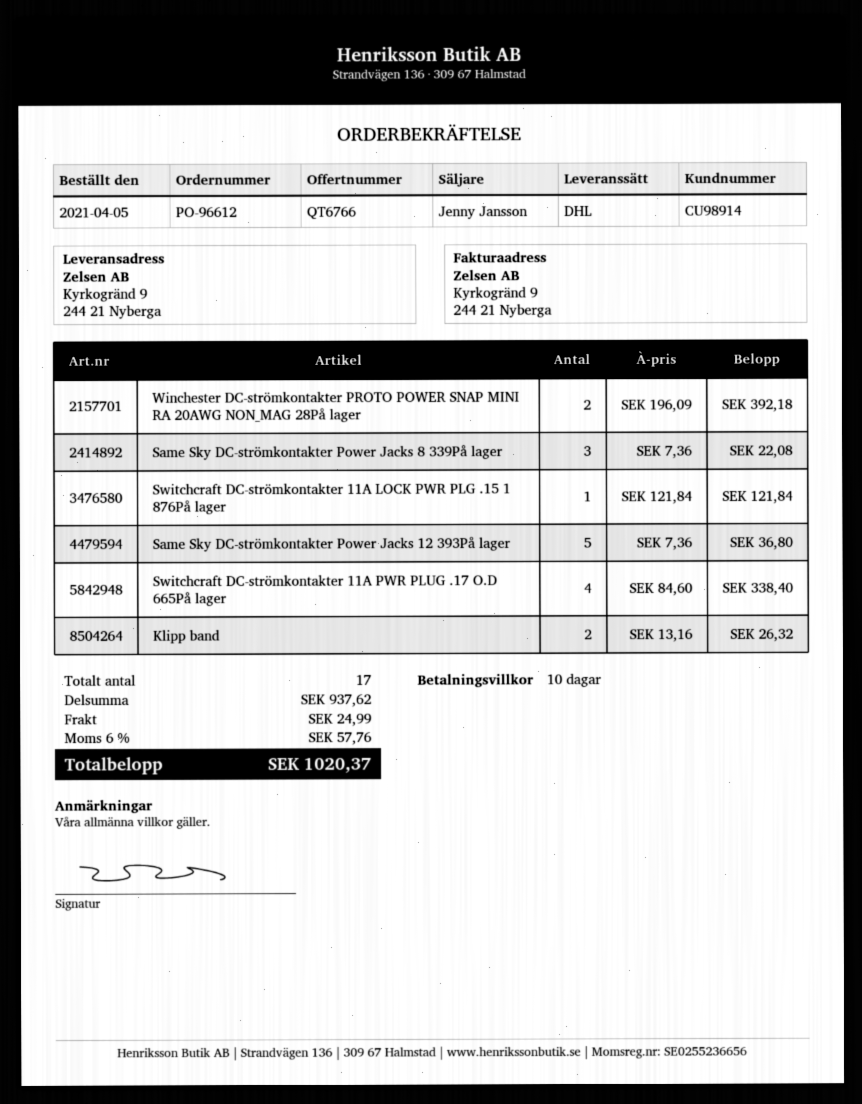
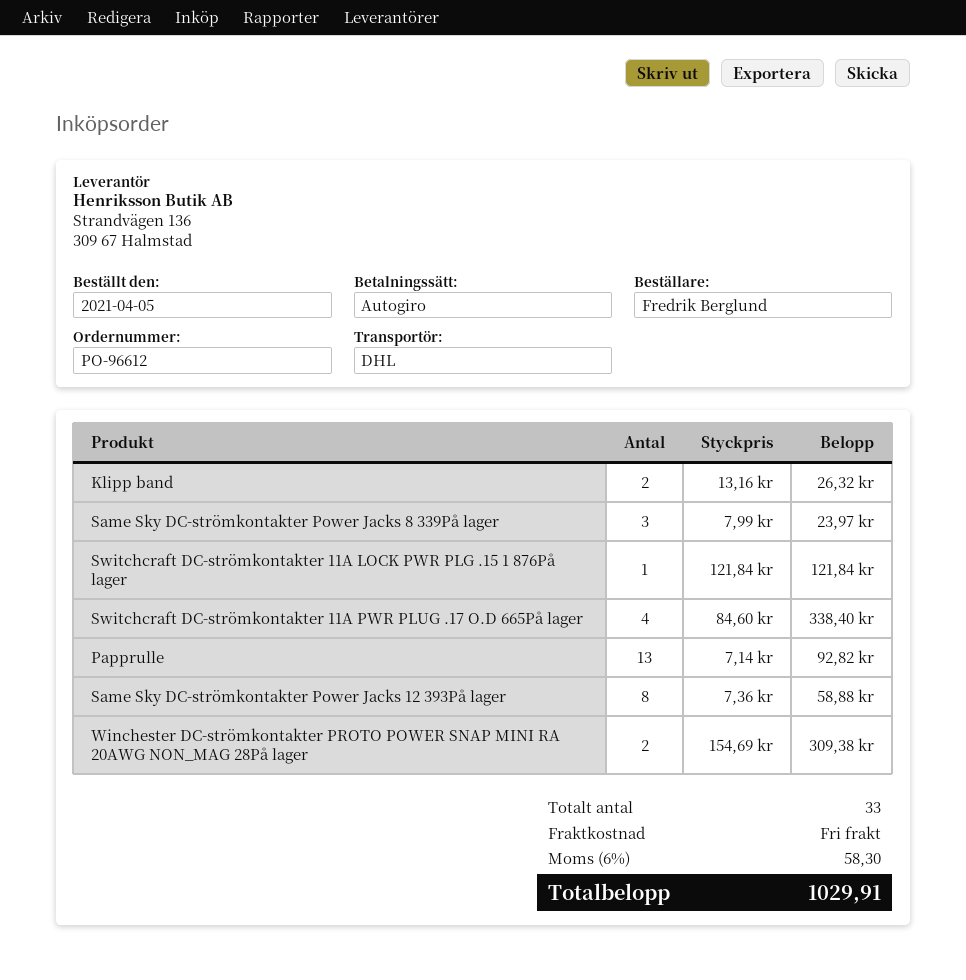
Winchester DC-strömkontakter PROTO POWER SNAP MINI RA 20AWG NON_MAG 28På lager: 2 x 196.09 = 392.18 -> 2 x 154.69 = 309.38
Same Sky DC-strömkontakter Power Jacks 8 339På lager: 3 x 7.36 = 22.08 -> 3 x 7.99 = 23.97
Same Sky DC-strömkontakter Power Jacks 12 393På lager: 5 x 7.36 = 36.80 -> 8 x 7.36 = 58.88
Papprulle: none -> 13 x 7.14 = 92.82
total quantity: 17 -> 33
shipping: 24.99 -> 0.00
tax: 6% = 57.76 -> 6% = 58.30
total: 1020.37 -> 1029.91

